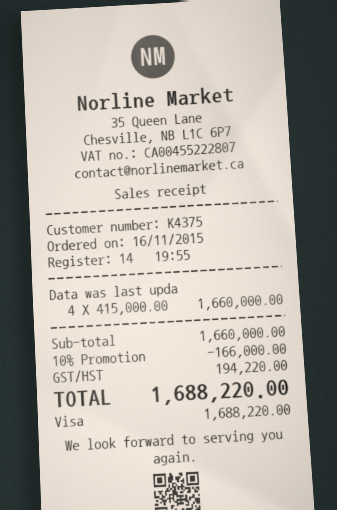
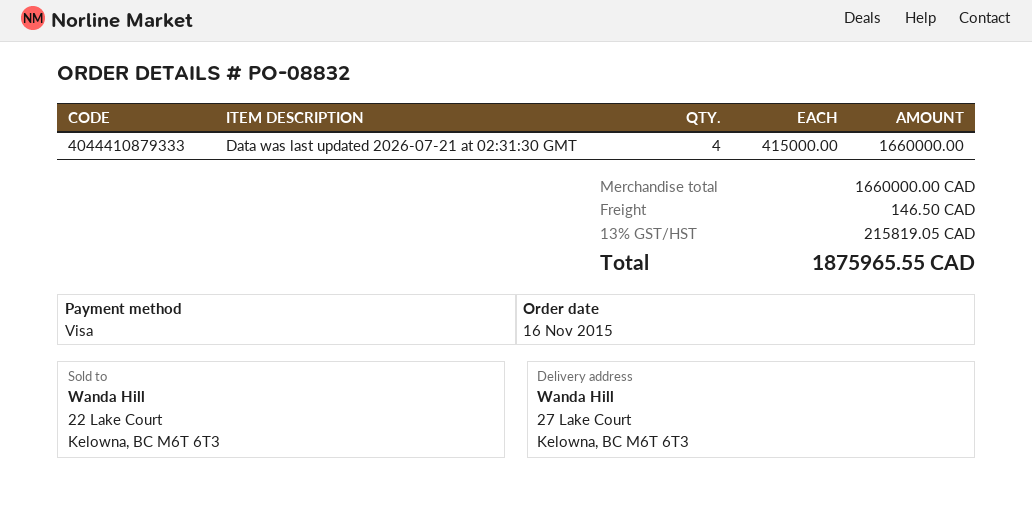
discount: 10% = 166000.00 -> none
shipping: none -> 146.50
tax: 194220.00 -> 215819.05
total: 1688220.00 -> 1875965.55

